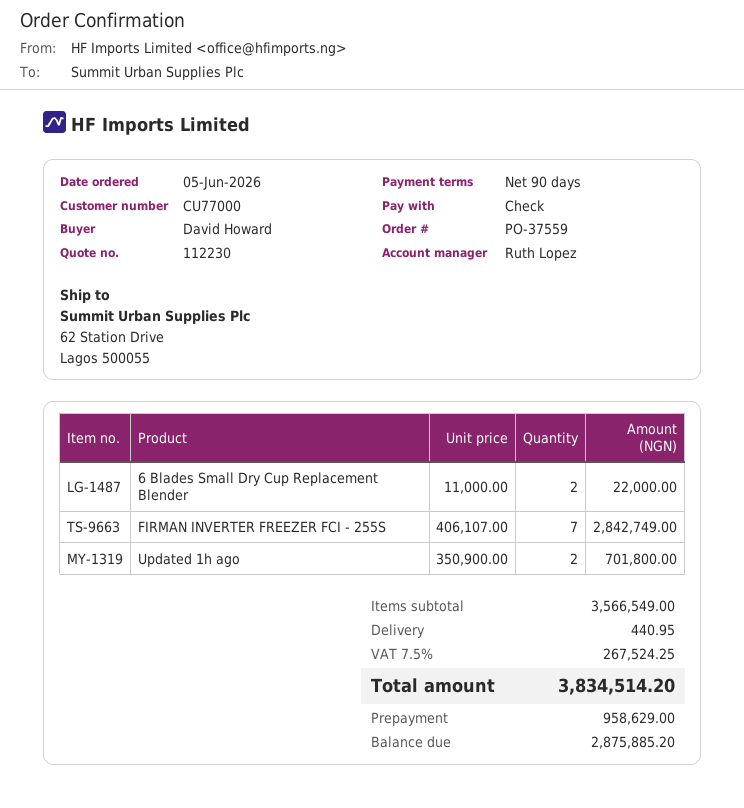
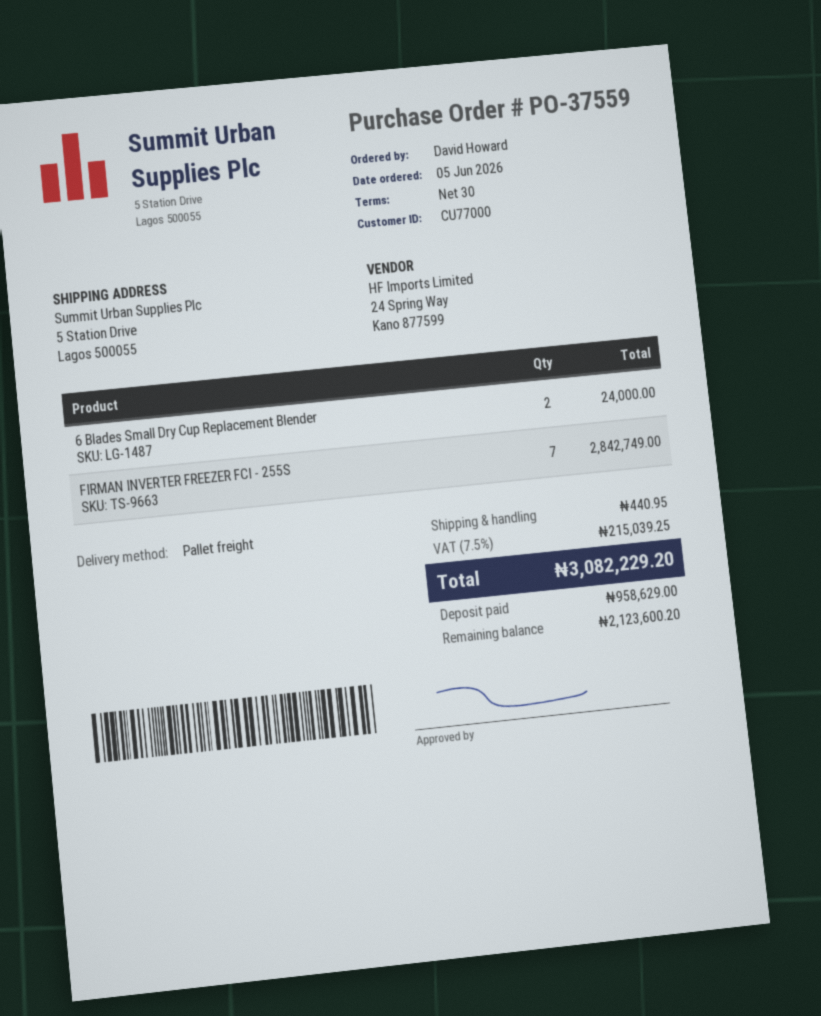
payment terms: 90 days -> 30 days
ship to: 62 Station Drive, Lagos 500055 -> 5 Station Drive, Lagos 500055
6 Blades Small Dry Cup Replacement Blender: 2 for 22000.00 -> 2 for 24000.00
Updated 1h ago: 2 for 701800.00 -> none
tax: 7.5% = 267524.25 -> 7.5% = 215039.25
total: 3834514.20 -> 3082229.20
balance: 2875885.20 -> 2123600.20

